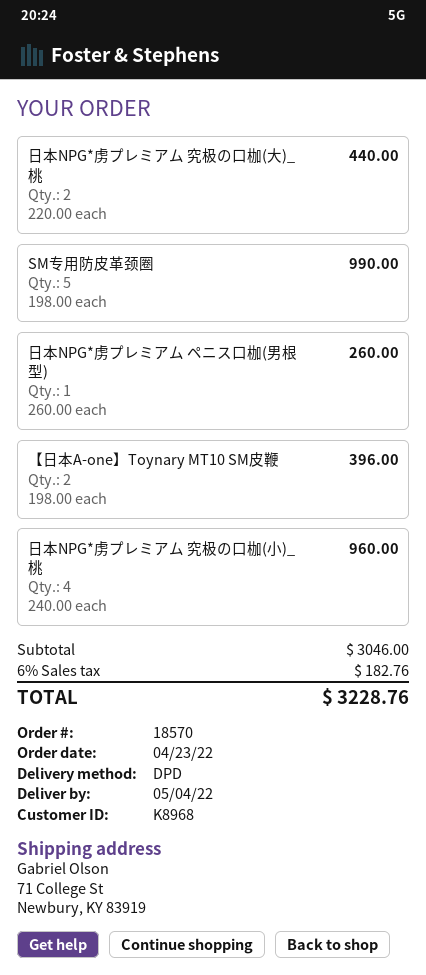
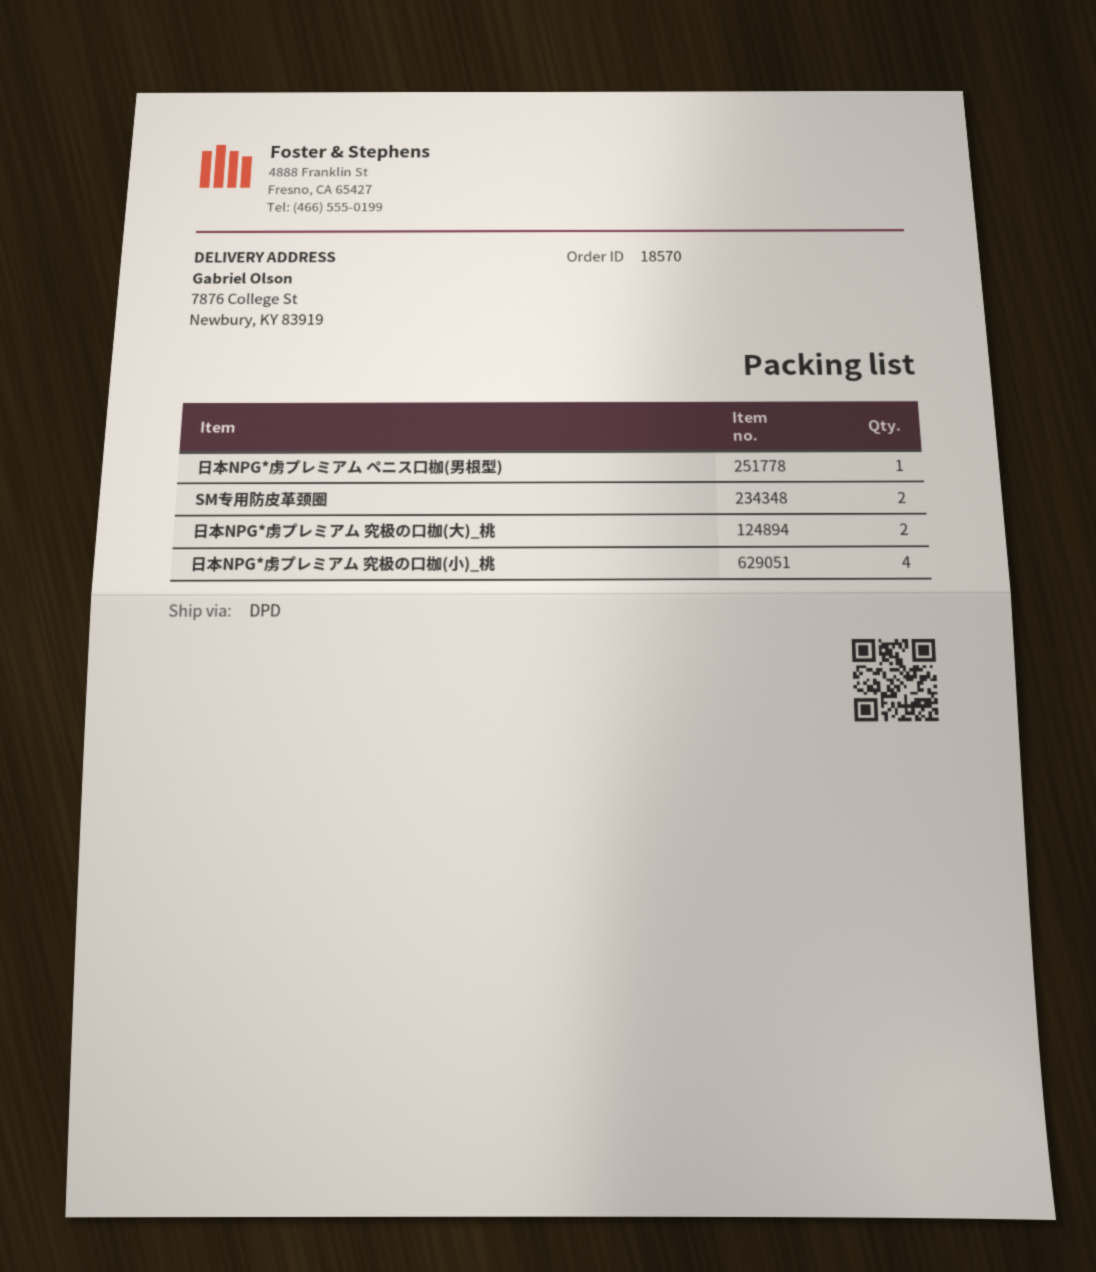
ship to: 71 College St, Newbury, KY 83919 -> 7876 College St, Newbury, KY 83919
SM专用防皮革颈圈: 5 -> 2
【日本A-one】Toynary MT10 SM皮鞭: 2 -> none

